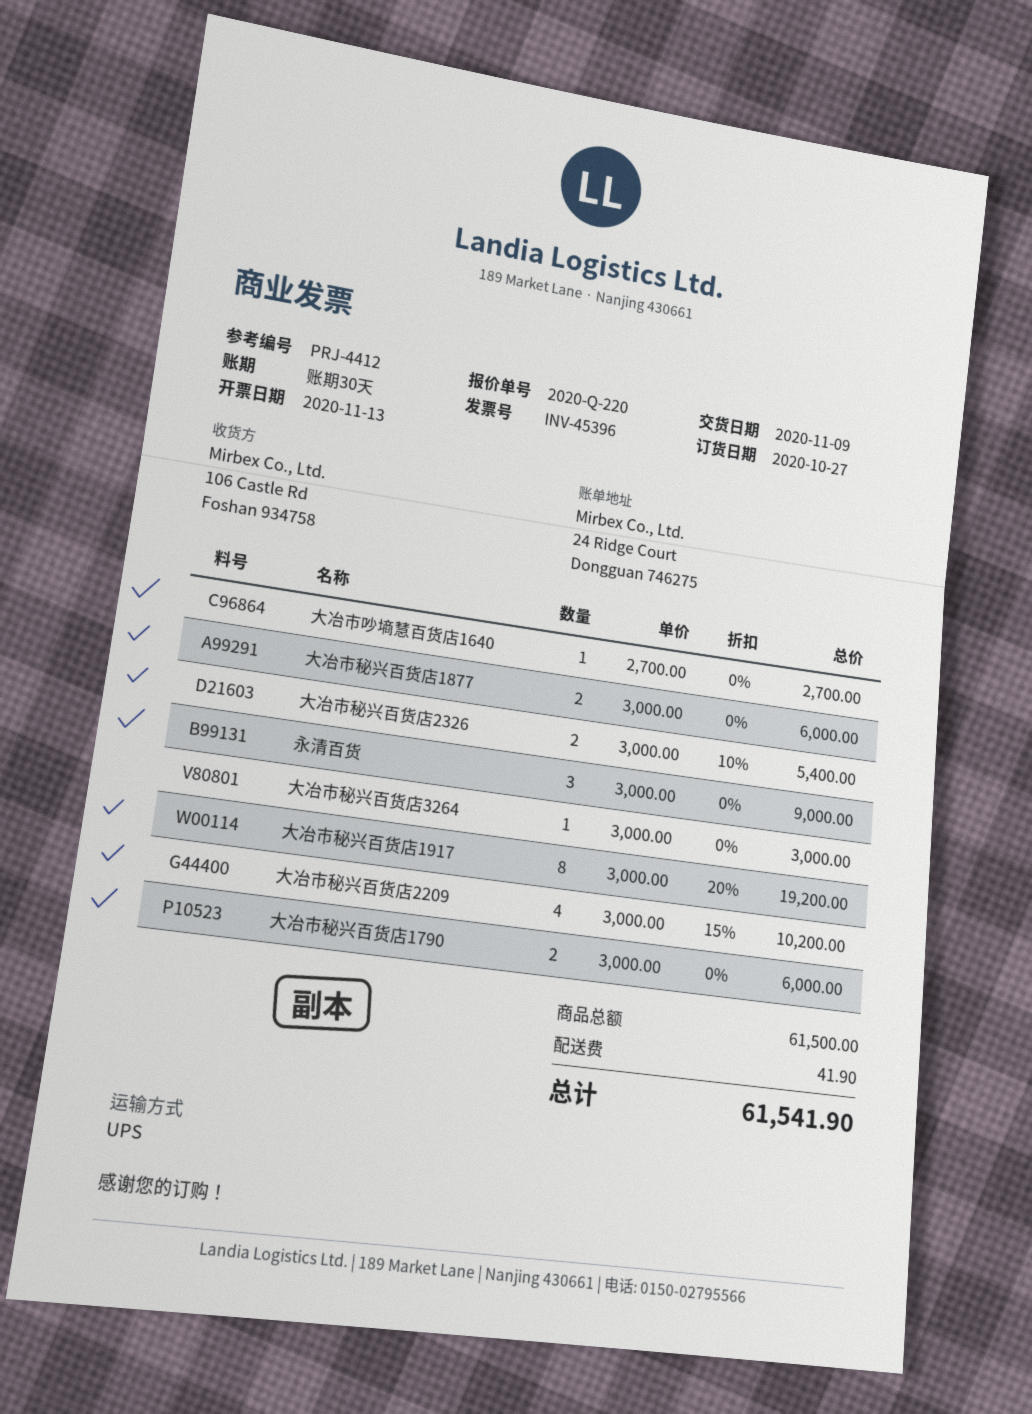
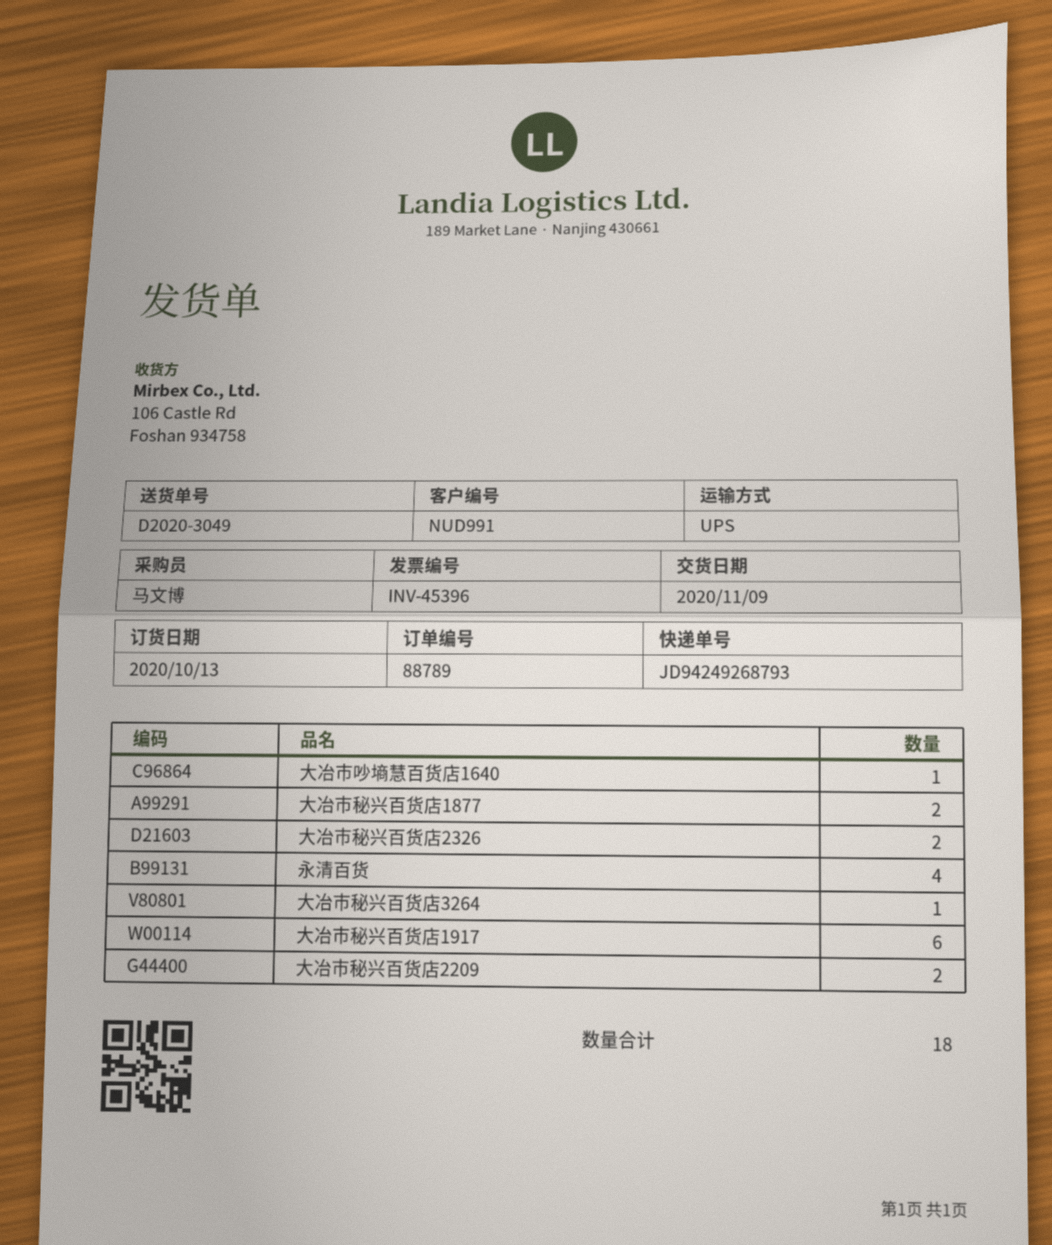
order date: 2020-10-27 -> 2020-10-13
永清百货: 3 -> 4
大冶市秘兴百货店1917: 8 -> 6
大冶市秘兴百货店2209: 4 -> 2
大冶市秘兴百货店1790: 2 -> none

